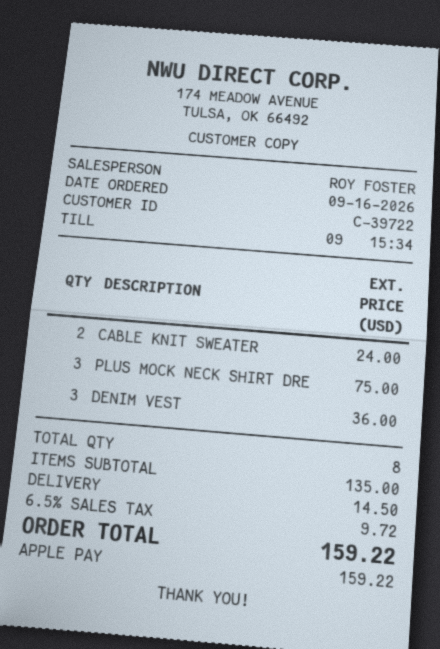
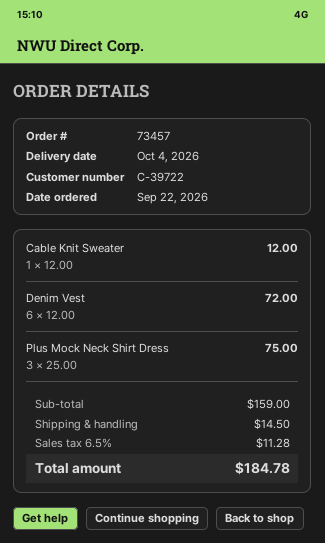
order date: 2026-09-16 -> 2026-09-22
CABLE KNIT SWEATER: 2 for 24.00 -> 1 for 12.00
DENIM VEST: 3 for 36.00 -> 6 for 72.00
subtotal: 135.00 -> 159.00
tax: 6.5% = 9.72 -> 6.5% = 11.28
total: 159.22 -> 184.78

